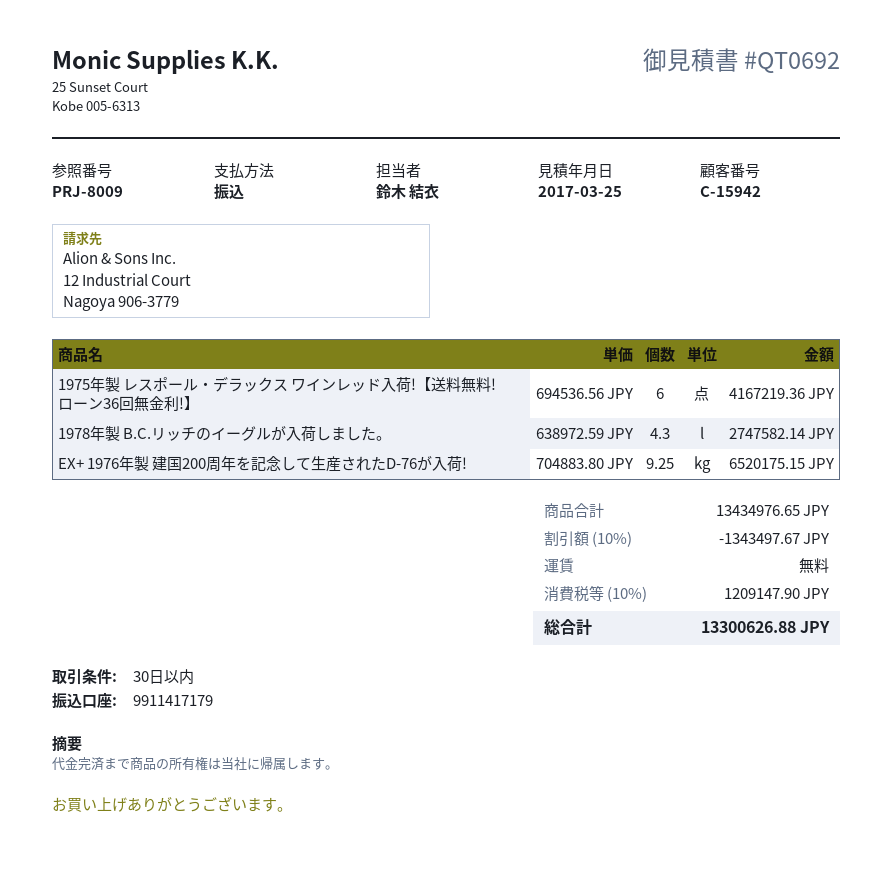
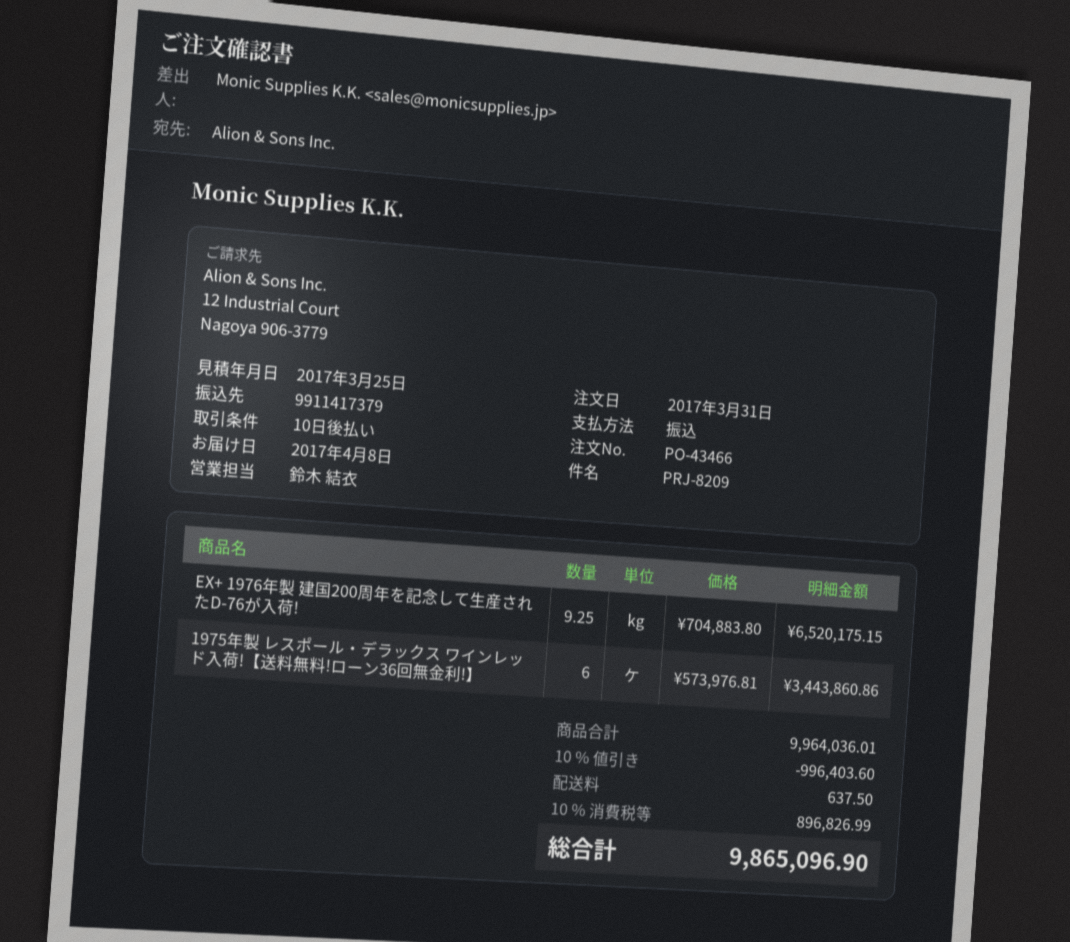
payment terms: 30 days -> 10 days
reference: PRJ-8009 -> PRJ-8209
bank account: 9911417179 -> 9911417379
1975年製 レスポール・デラックス ワインレッド入荷!【送料無料!ローン36回無金利!】: 6 x 694536.56 = 4167219.36 -> 6 x 573976.81 = 3443860.86
1978年製 B.C.リッチのイーグルが入荷しました。: 4.3 x 638972.59 = 2747582.14 -> none
subtotal: 13434976.65 -> 9964036.01
discount: 10% = 1343497.67 -> 10% = 996403.60
shipping: 0.00 -> 637.50
tax: 10% = 1209147.90 -> 10% = 896826.99
total: 13300626.88 -> 9865096.90

